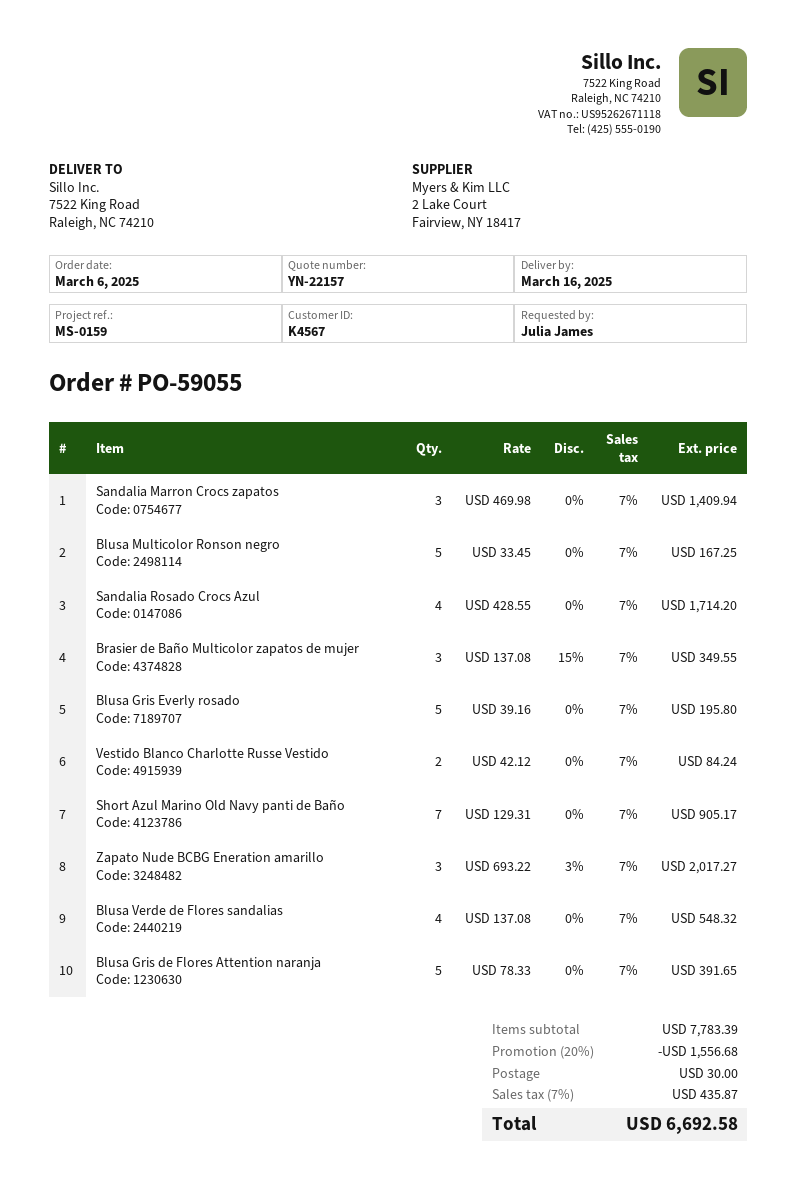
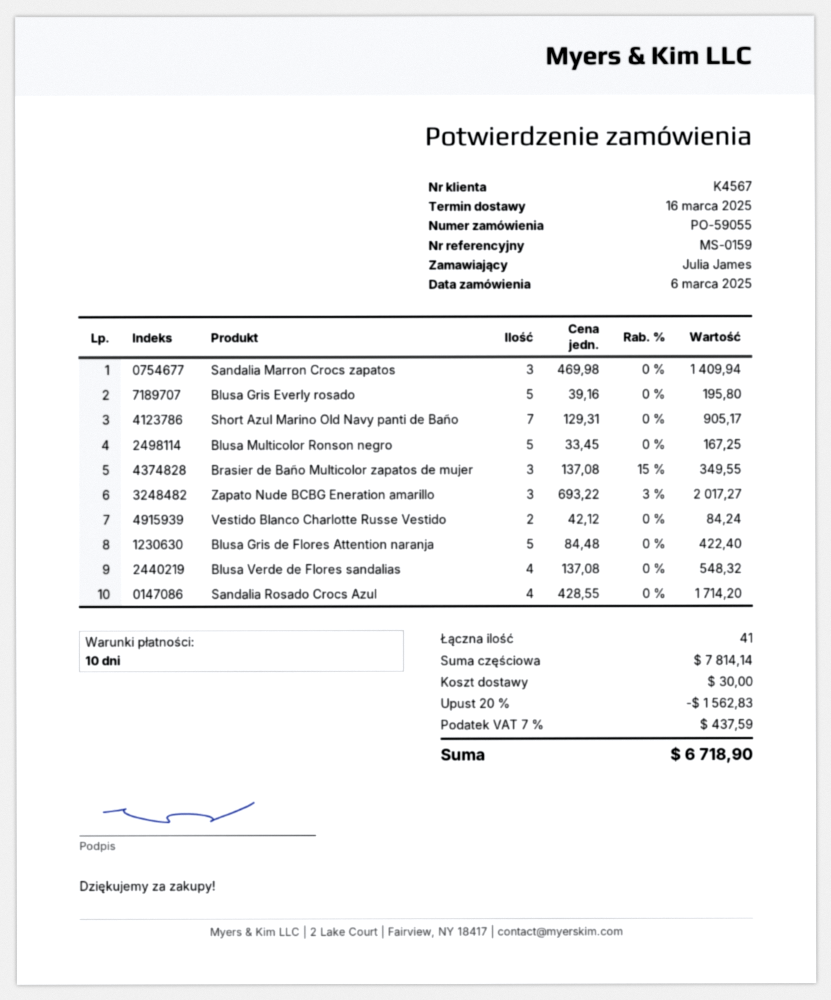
Blusa Gris de Flores Attention naranja: 5 x 78.33 = 391.65 -> 5 x 84.48 = 422.40
subtotal: 7783.39 -> 7814.14
discount: 20% = 1556.68 -> 20% = 1562.83
tax: 7% = 435.87 -> 7% = 437.59
total: 6692.58 -> 6718.90

